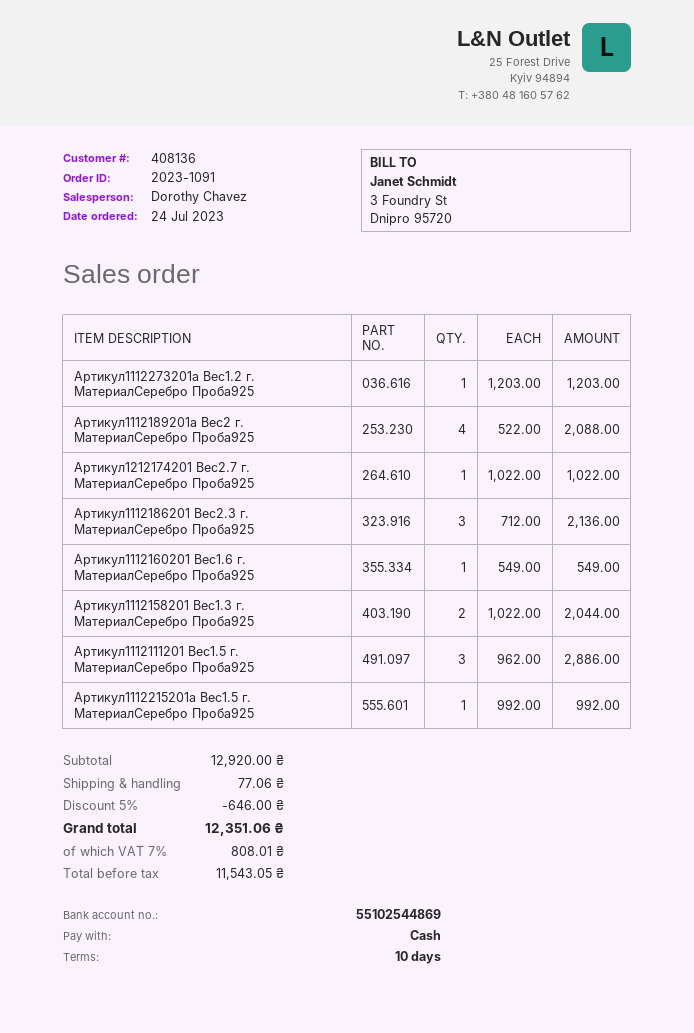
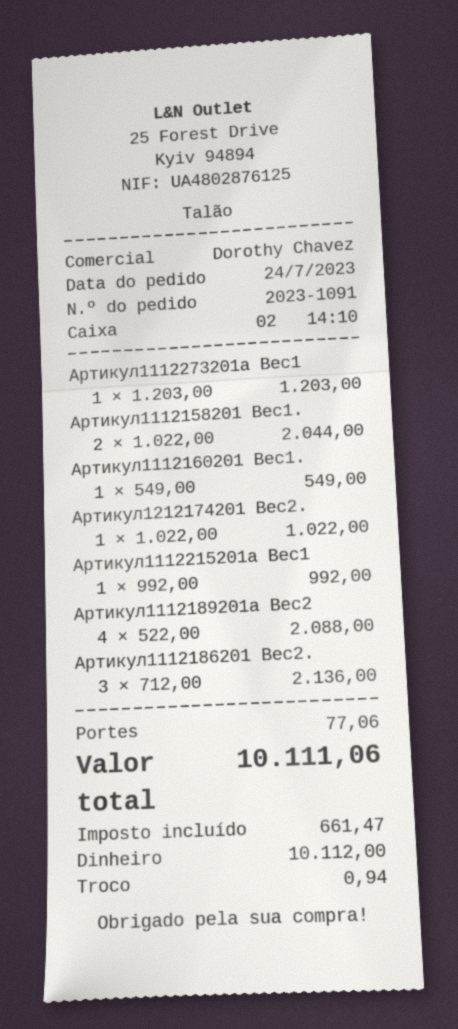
Артикул1112111201 Вес1.5 г. МатериалСеребро Проба925: 3 x 962.00 = 2886.00 -> none
discount: 5% = 646.00 -> none
tax: 808.01 -> 661.47
total: 12351.06 -> 10111.06

